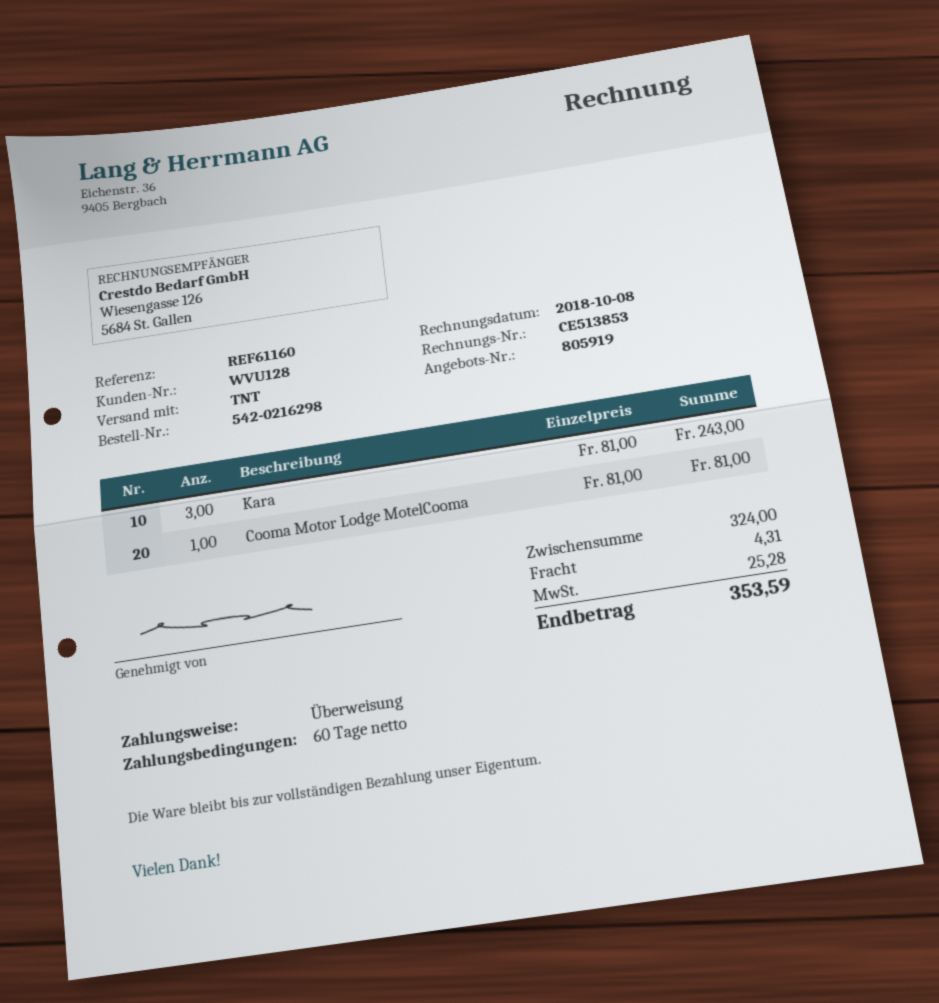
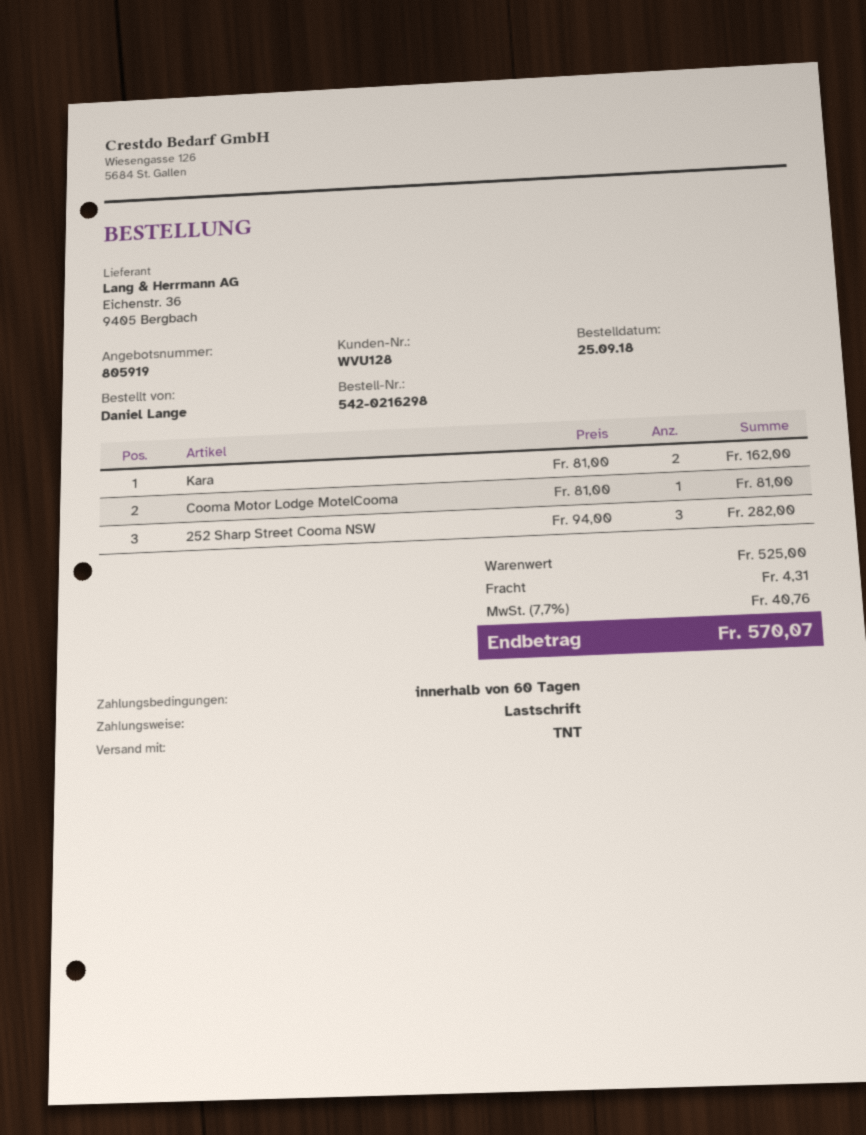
payment method: bank transfer -> direct debit
Kara: 3 x 81.00 = 243.00 -> 2 x 81.00 = 162.00
252 Sharp Street Cooma NSW: none -> 3 x 94.00 = 282.00
subtotal: 324.00 -> 525.00
tax: 25.28 -> 40.76
total: 353.59 -> 570.07

